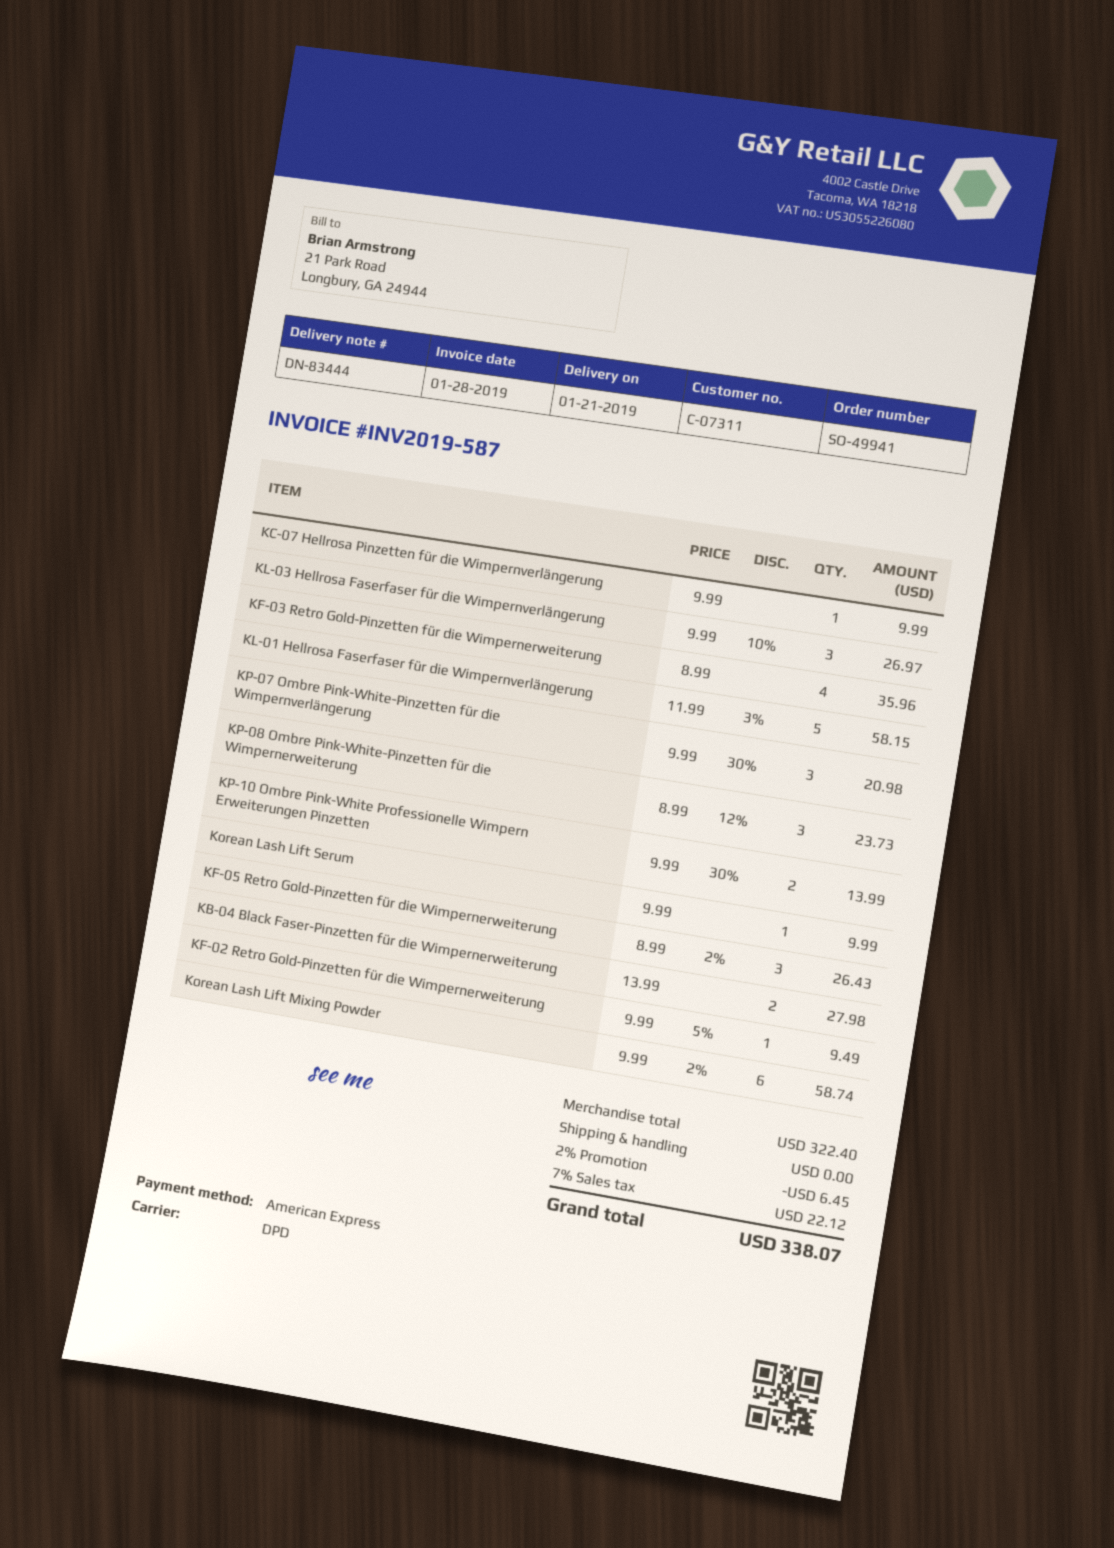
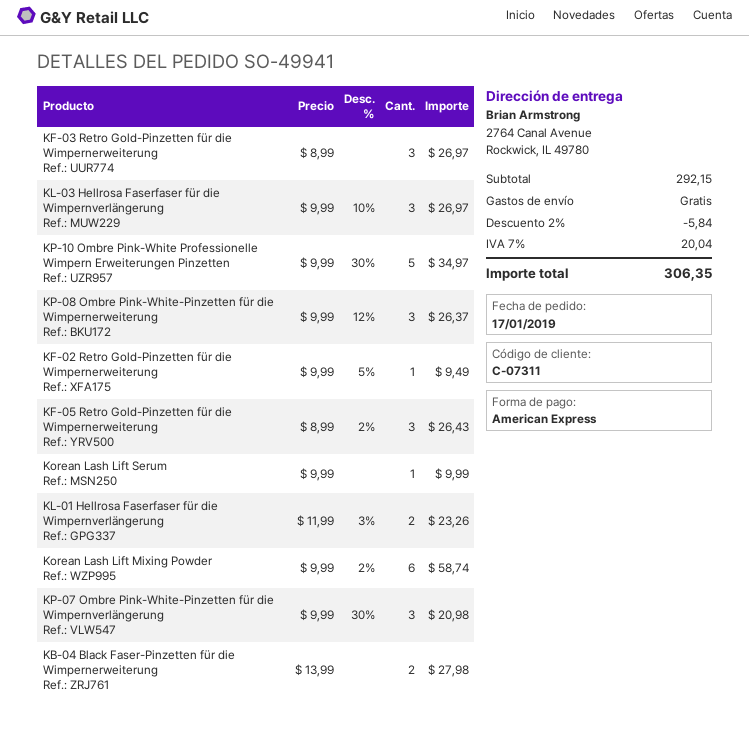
KC-07 Hellrosa Pinzetten für die Wimpernverlängerung: 1 x 9.99 = 9.99 -> none
KF-03 Retro Gold-Pinzetten für die Wimpernerweiterung: 4 x 8.99 = 35.96 -> 3 x 8.99 = 26.97
KL-01 Hellrosa Faserfaser für die Wimpernverlängerung: 5 x 11.99 - 3% = 58.15 -> 2 x 11.99 - 3% = 23.26
KP-08 Ombre Pink-White-Pinzetten für die Wimpernerweiterung: 3 x 8.99 - 12% = 23.73 -> 3 x 9.99 - 12% = 26.37
KP-10 Ombre Pink-White Professionelle Wimpern Erweiterungen Pinzetten: 2 x 9.99 - 30% = 13.99 -> 5 x 9.99 - 30% = 34.97
subtotal: 322.40 -> 292.15
discount: 2% = 6.45 -> 2% = 5.84
tax: 7% = 22.12 -> 7% = 20.04
total: 338.07 -> 306.35

